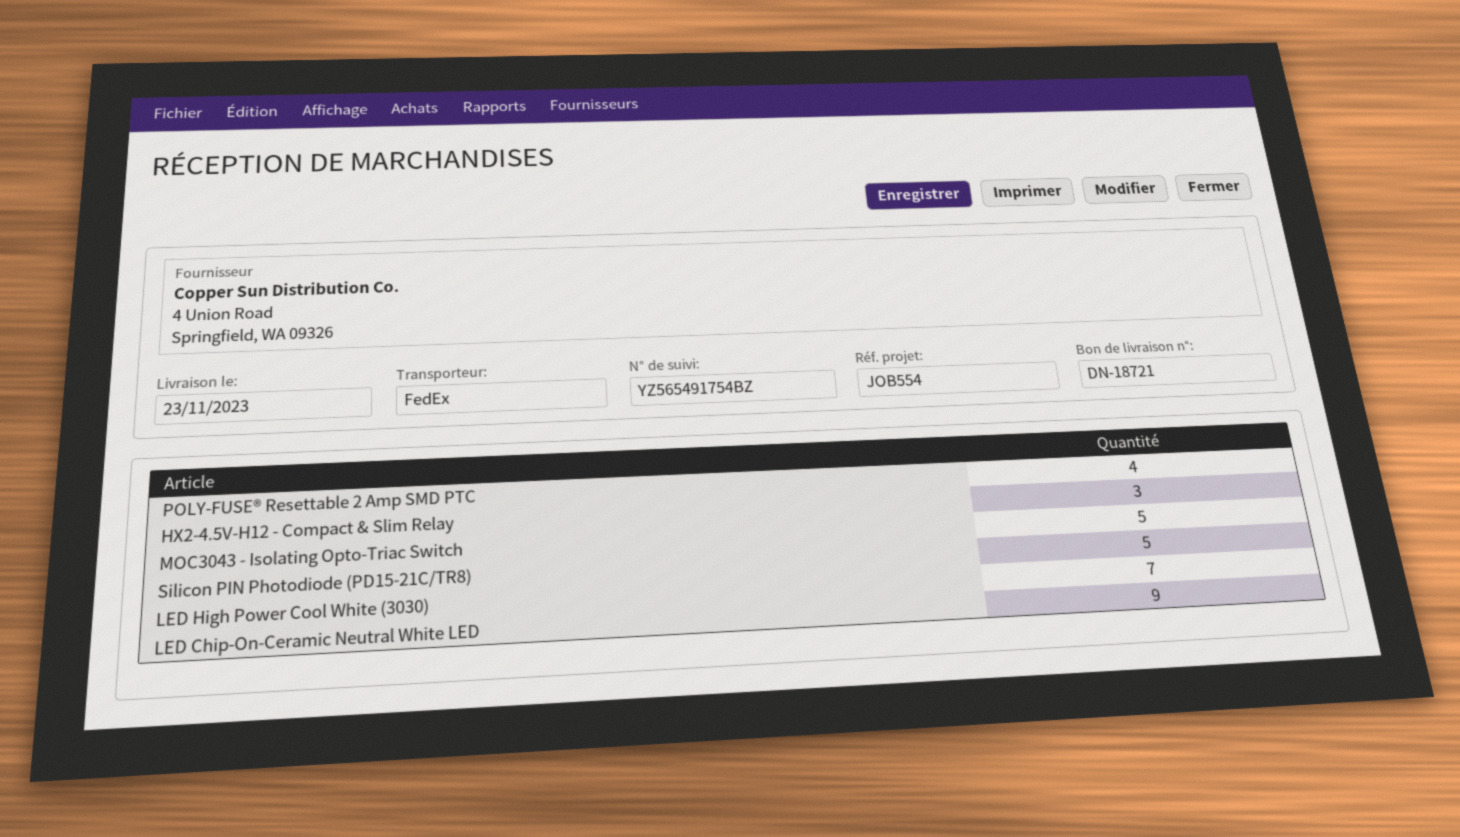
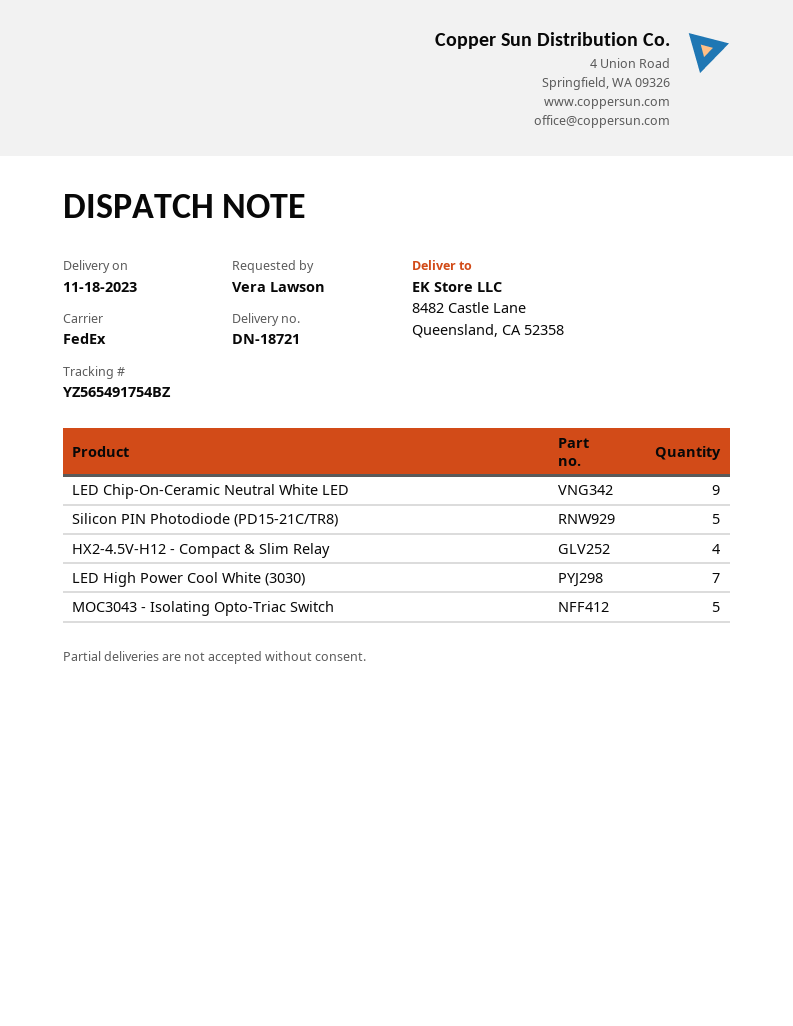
delivery date: 2023-11-23 -> 2023-11-18
POLY-FUSE® Resettable 2 Amp SMD PTC: 4 -> none
HX2-4.5V-H12 - Compact & Slim Relay: 3 -> 4

